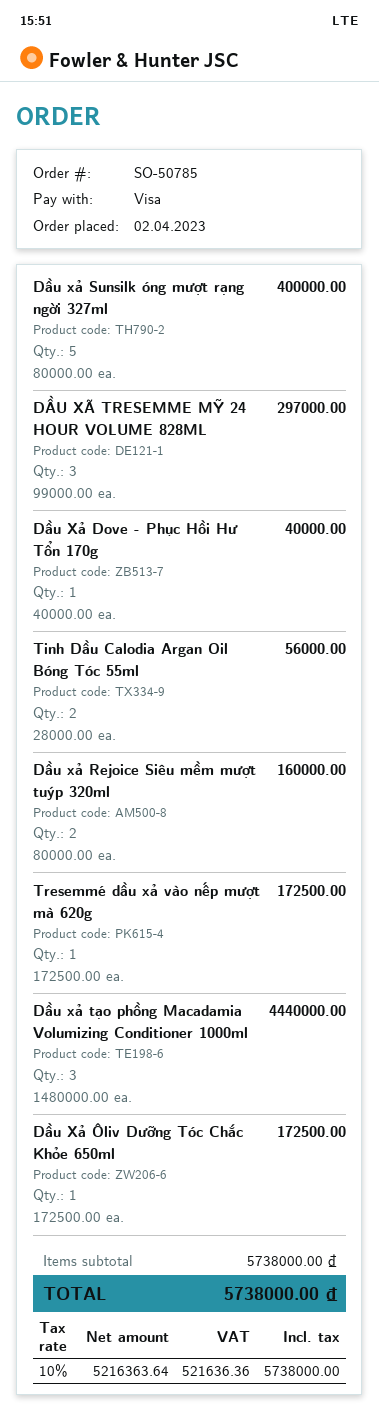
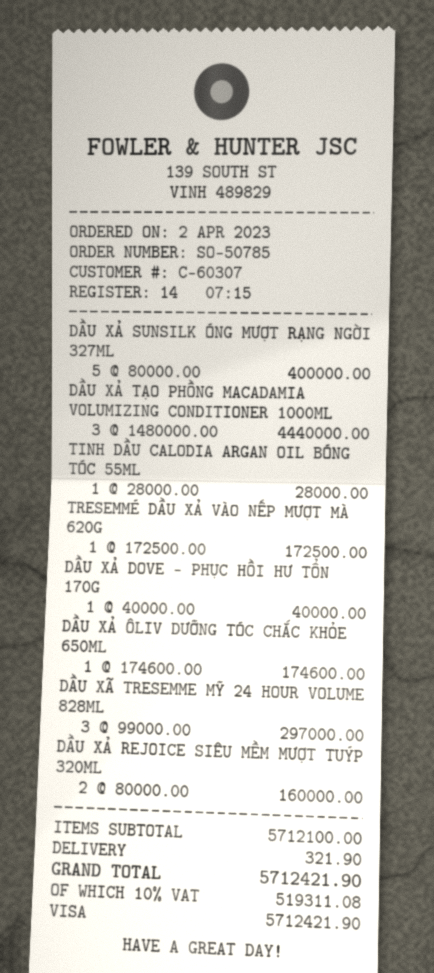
Tinh Dầu Calodia Argan Oil Bóng Tóc 55ml: 2 x 28000.00 = 56000.00 -> 1 x 28000.00 = 28000.00
Dầu Xả Ôliv Dưỡng Tóc Chắc Khỏe 650ml: 1 x 172500.00 = 172500.00 -> 1 x 174600.00 = 174600.00
subtotal: 5738000.00 -> 5712100.00
shipping: none -> 321.90
tax: 10% = 521636.36 -> 10% = 519311.08
total: 5738000.00 -> 5712421.90

